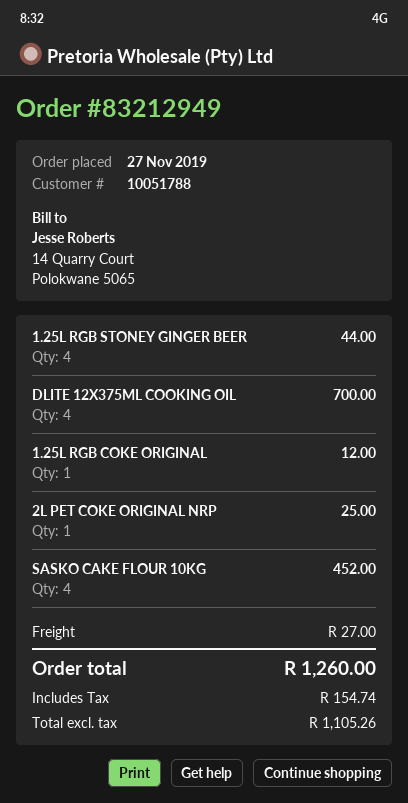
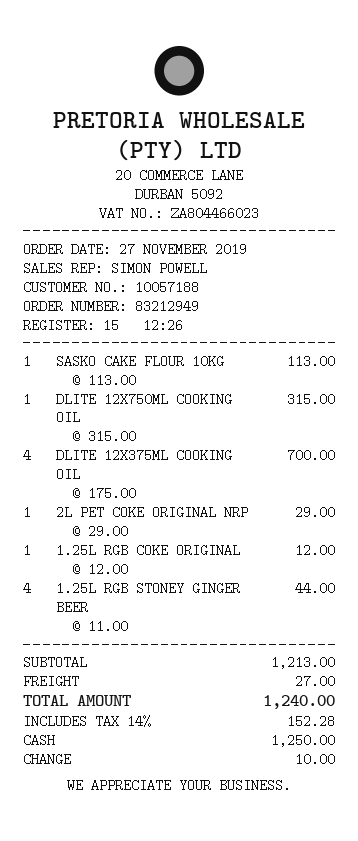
customer number: 10051788 -> 10057188
2L PET COKE ORIGINAL NRP: 1 for 25.00 -> 1 for 29.00
SASKO CAKE FLOUR 10KG: 4 for 452.00 -> 1 for 113.00
DLITE 12X750ML COOKING OIL: none -> 1 for 315.00
tax: 154.74 -> 152.28
total: 1260.00 -> 1240.00

